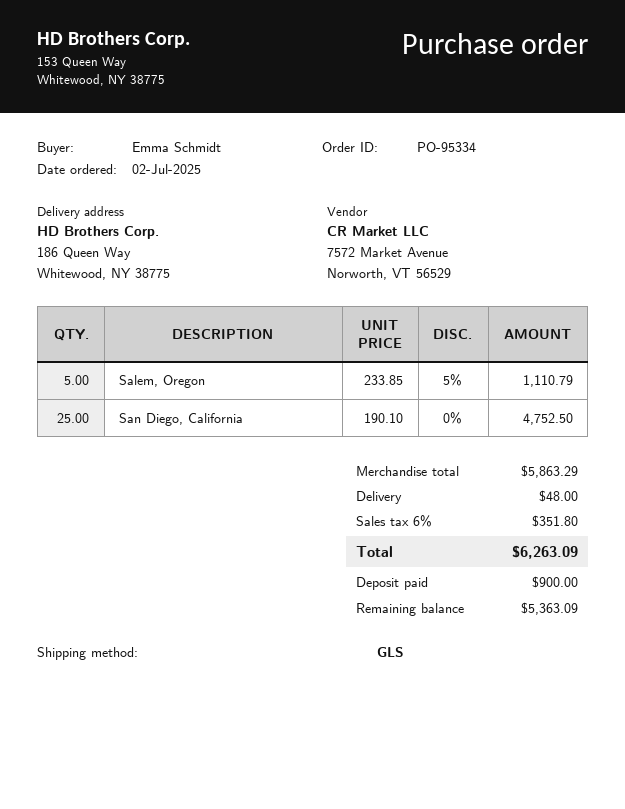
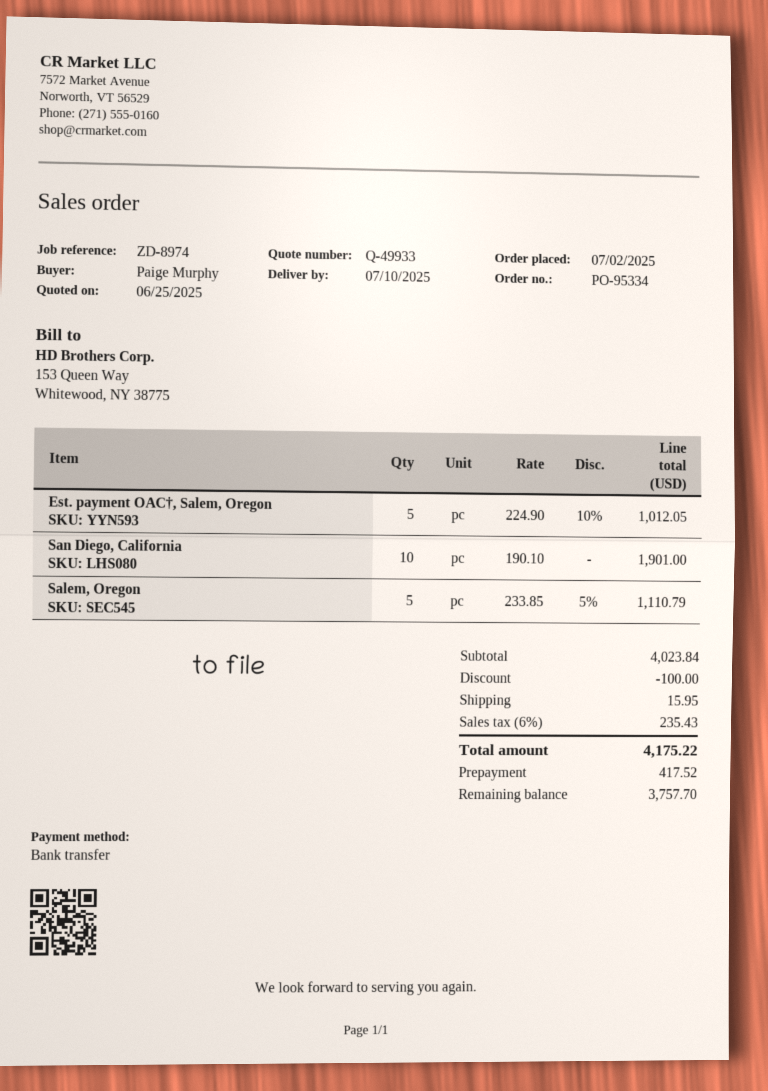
ordered by: Emma Schmidt -> Paige Murphy
San Diego, California: 25 x 190.10 = 4752.50 -> 10 x 190.10 = 1901.00
Est. payment OAC†, Salem, Oregon: none -> 5 x 224.90 - 10% = 1012.05
subtotal: 5863.29 -> 4023.84
discount: none -> 100.00
shipping: 48.00 -> 15.95
tax: 6% = 351.80 -> 6% = 235.43
total: 6263.09 -> 4175.22
deposit: 900.00 -> 417.52
balance: 5363.09 -> 3757.70

